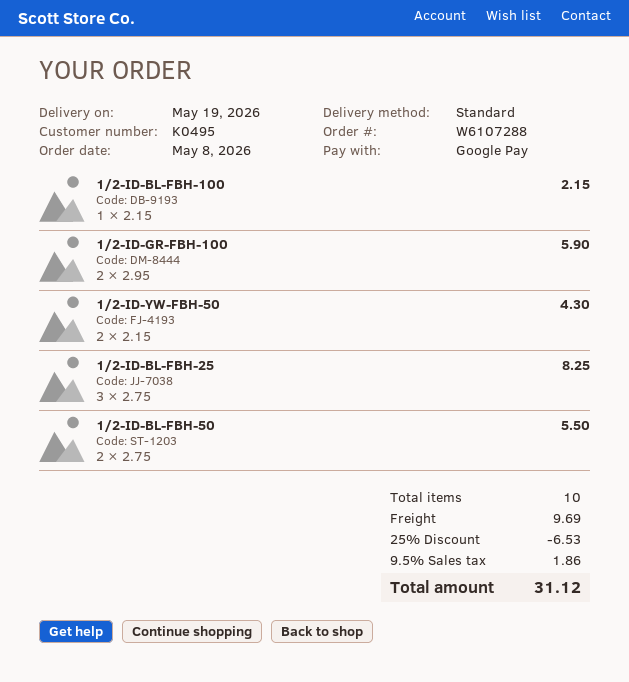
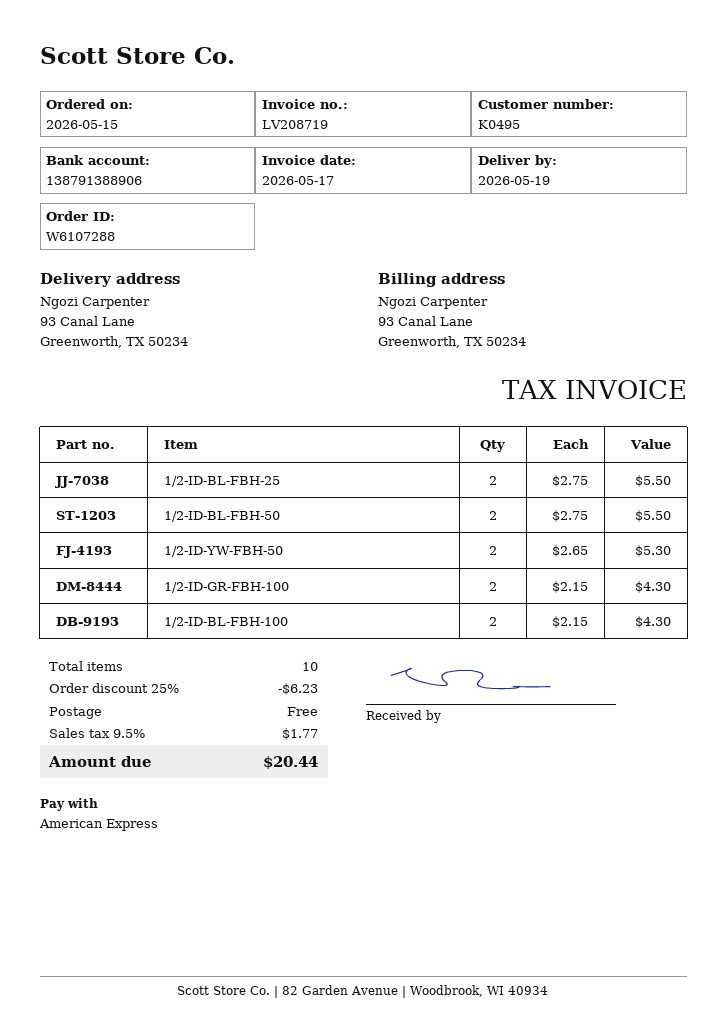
order date: 2026-05-08 -> 2026-05-15
payment method: Google Pay -> American Express
1/2-ID-BL-FBH-100: 1 x 2.15 = 2.15 -> 2 x 2.15 = 4.30
1/2-ID-GR-FBH-100: 2 x 2.95 = 5.90 -> 2 x 2.15 = 4.30
1/2-ID-YW-FBH-50: 2 x 2.15 = 4.30 -> 2 x 2.65 = 5.30
1/2-ID-BL-FBH-25: 3 x 2.75 = 8.25 -> 2 x 2.75 = 5.50
discount: 25% = 6.53 -> 25% = 6.23
shipping: 9.69 -> 0.00
tax: 9.5% = 1.86 -> 9.5% = 1.77
total: 31.12 -> 20.44

